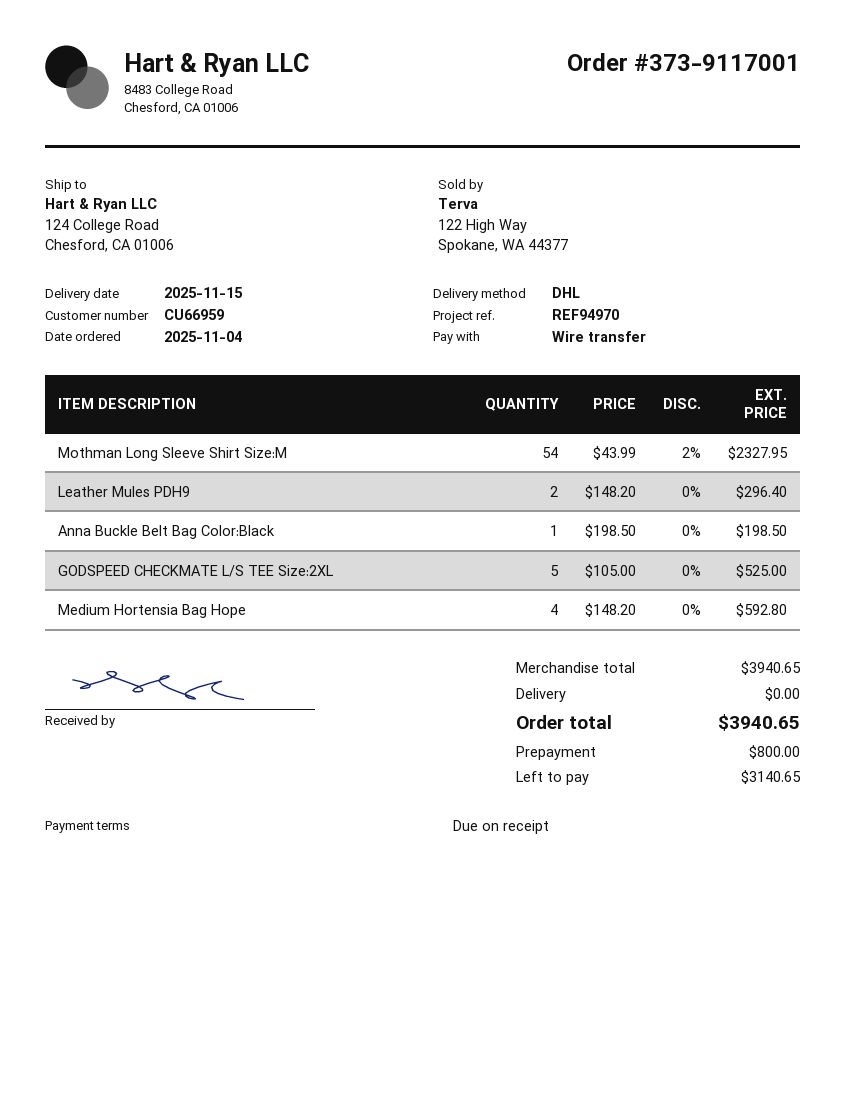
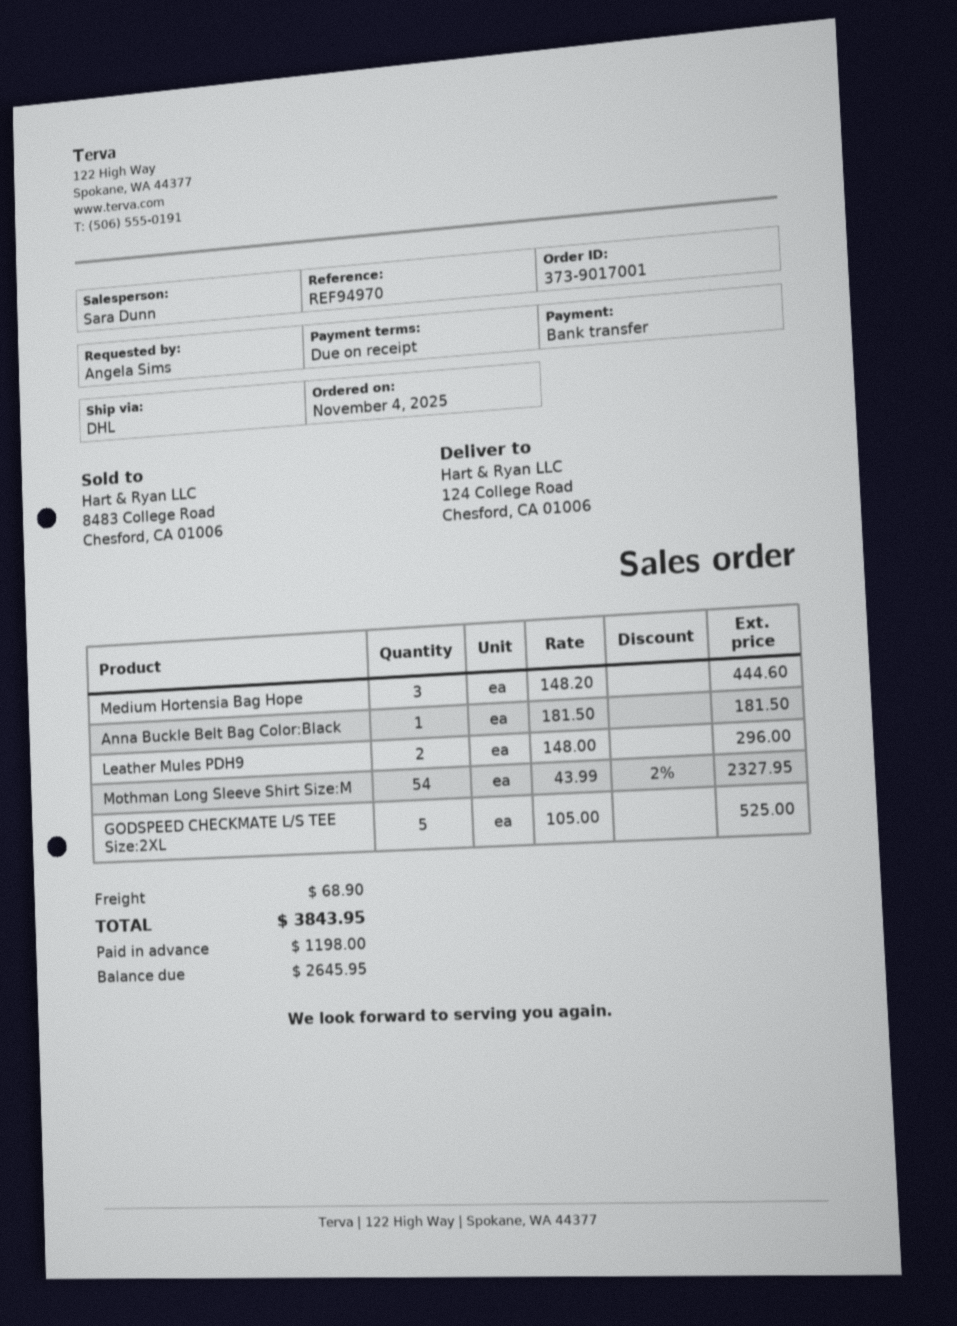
order number: 373-9117001 -> 373-9017001
Leather Mules PDH9: 2 x 148.20 = 296.40 -> 2 x 148.00 = 296.00
Anna Buckle Belt Bag Color:Black: 1 x 198.50 = 198.50 -> 1 x 181.50 = 181.50
Medium Hortensia Bag Hope: 4 x 148.20 = 592.80 -> 3 x 148.20 = 444.60
shipping: 0.00 -> 68.90
total: 3940.65 -> 3843.95
deposit: 800.00 -> 1198.00
balance: 3140.65 -> 2645.95

